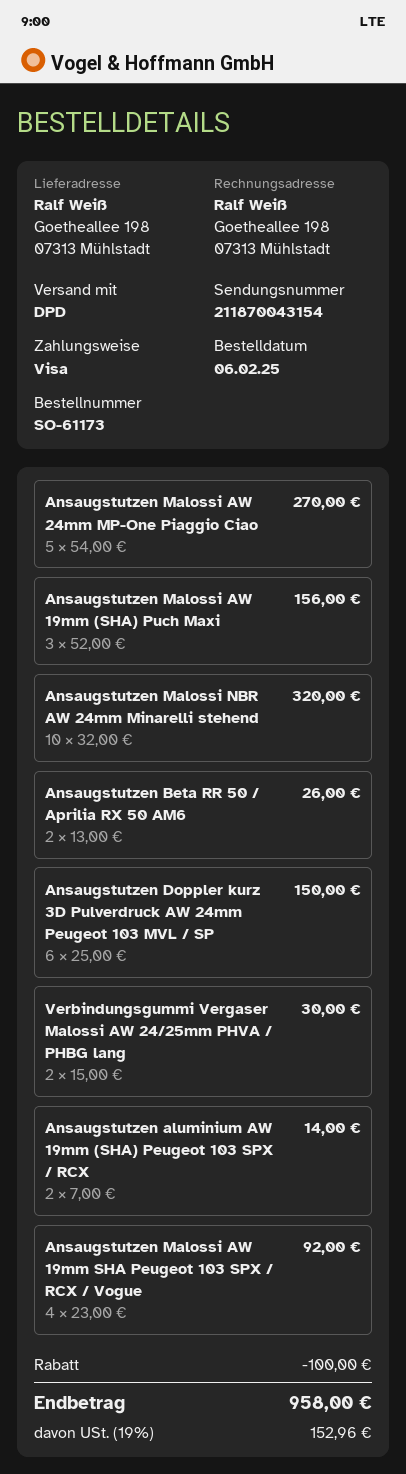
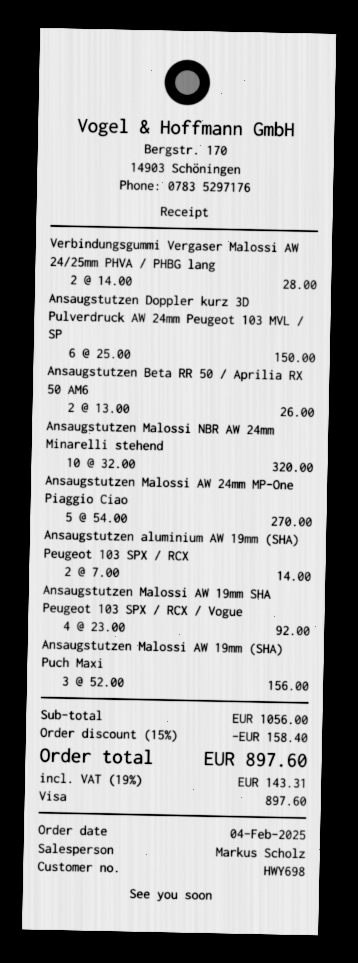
order date: 2025-02-06 -> 2025-02-04
Verbindungsgummi Vergaser Malossi AW 24/25mm PHVA / PHBG lang: 2 x 15.00 = 30.00 -> 2 x 14.00 = 28.00
discount: 100.00 -> 158.40
tax: 19% = 152.96 -> 19% = 143.31
total: 958.00 -> 897.60

